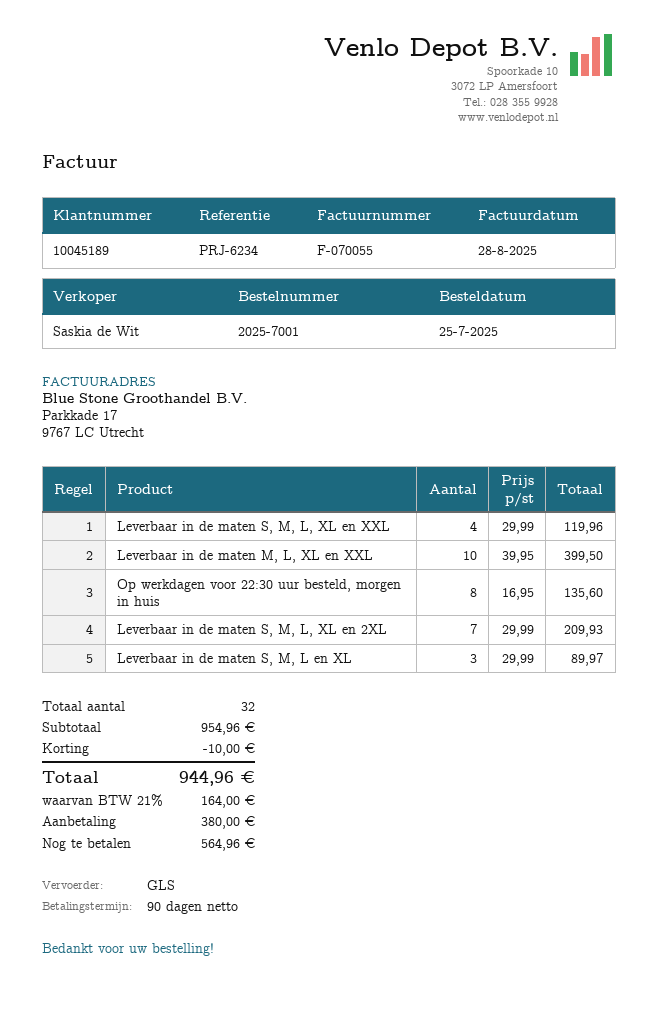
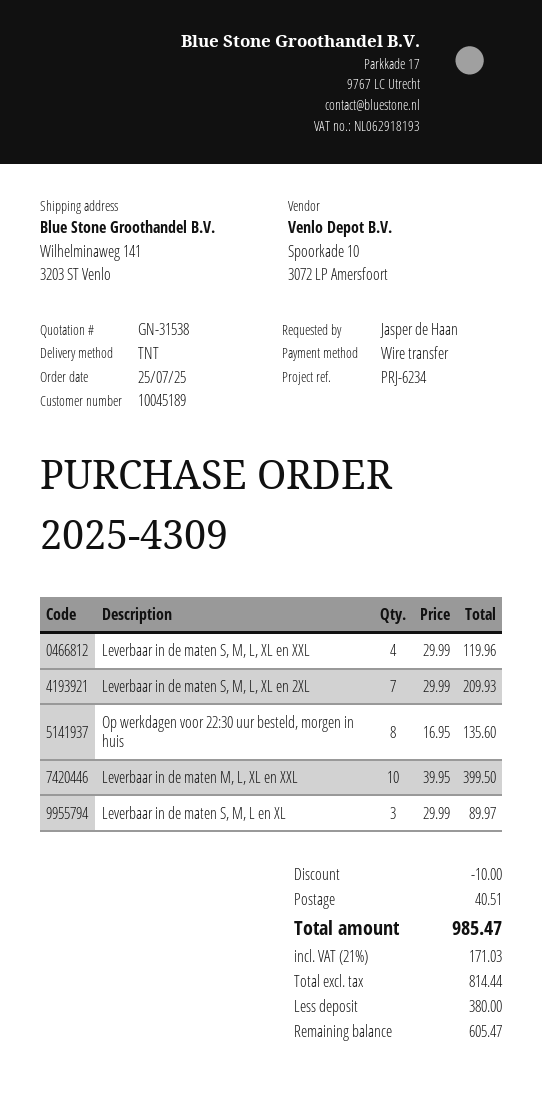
order number: 2025-7001 -> 2025-4309
shipping method: GLS -> TNT
shipping: none -> 40.51
tax: 21% = 164.00 -> 21% = 171.03
total: 944.96 -> 985.47
balance: 564.96 -> 605.47

